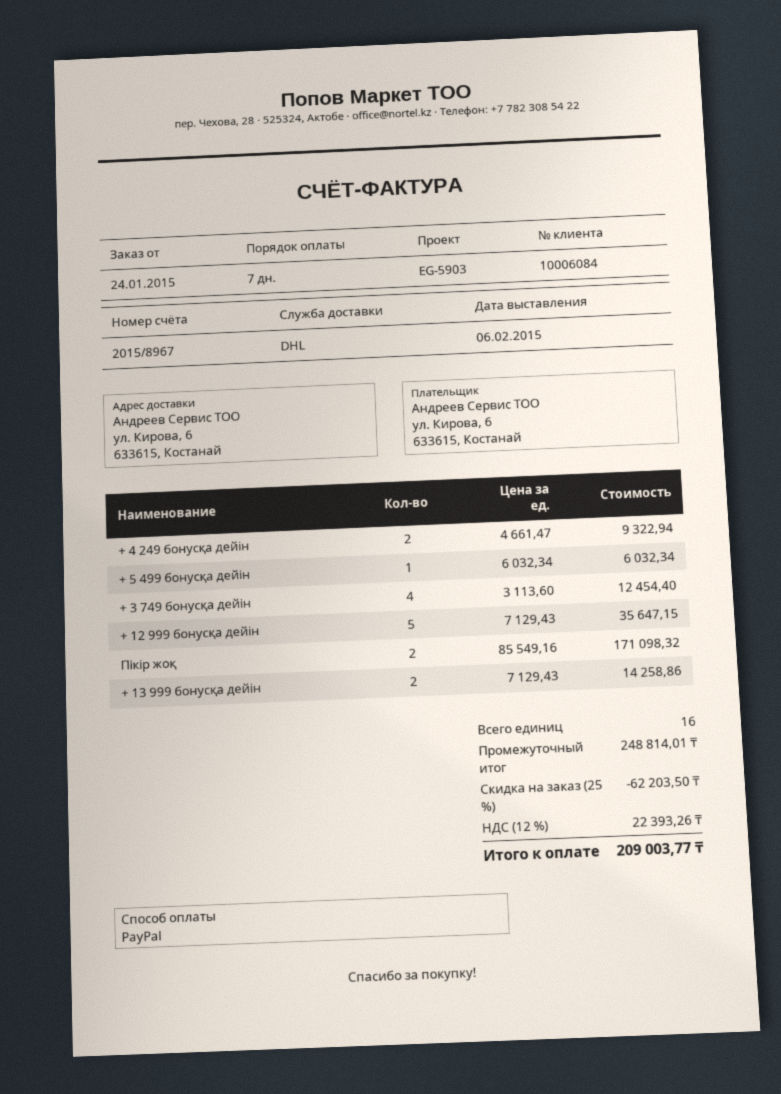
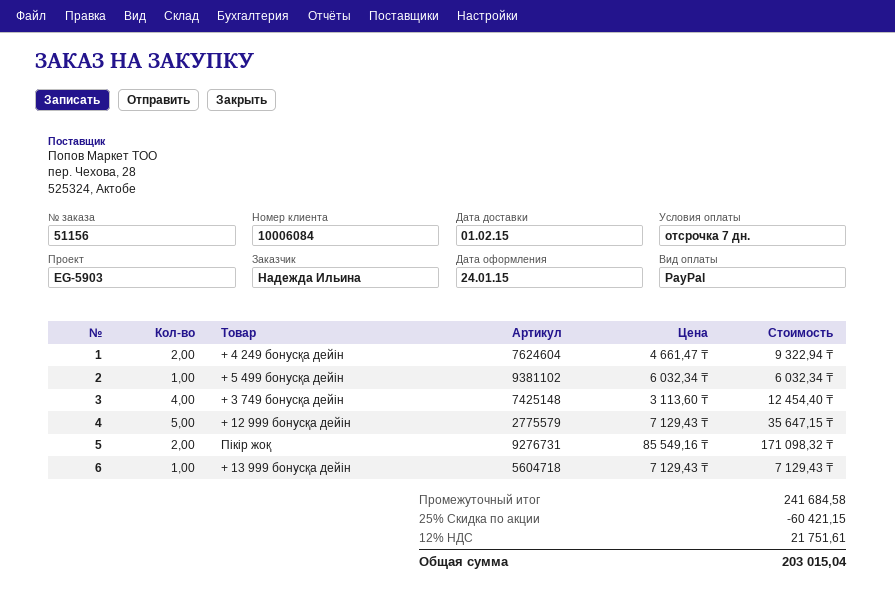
+ 13 999 бонусқа дейін: 2 x 7129.43 = 14258.86 -> 1 x 7129.43 = 7129.43
subtotal: 248814.01 -> 241684.58
discount: 25% = 62203.50 -> 25% = 60421.15
tax: 12% = 22393.26 -> 12% = 21751.61
total: 209003.77 -> 203015.04

